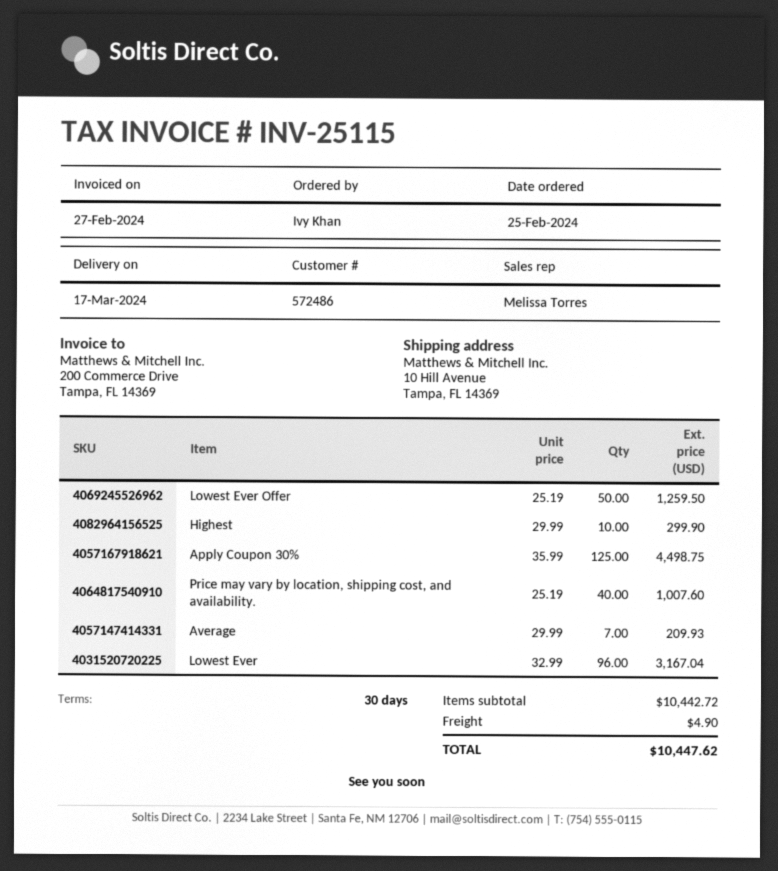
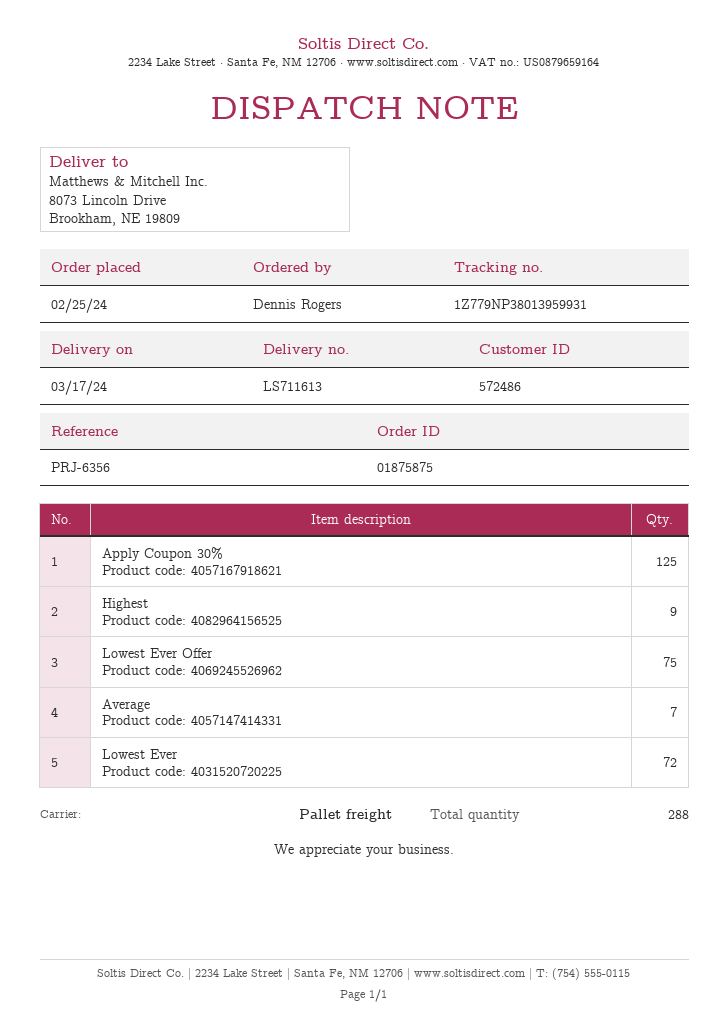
ordered by: Ivy Khan -> Dennis Rogers
ship to: 10 Hill Avenue, Tampa, FL 14369 -> 8073 Lincoln Drive, Brookham, NE 19809
Lowest Ever Offer: 50 -> 75
Highest: 10 -> 9
Price may vary by location, shipping cost, and availability.: 40 -> none
Lowest Ever: 96 -> 72

